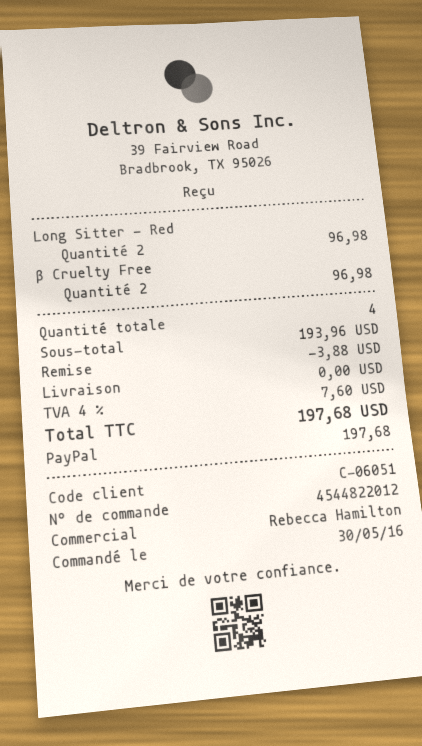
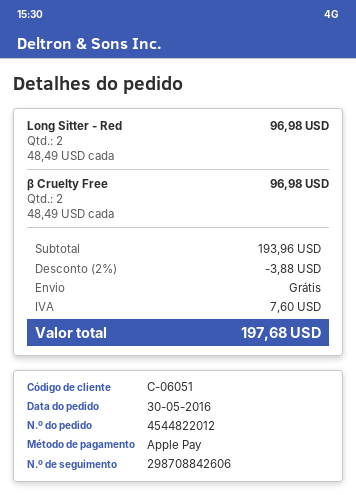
payment method: PayPal -> Apple Pay

